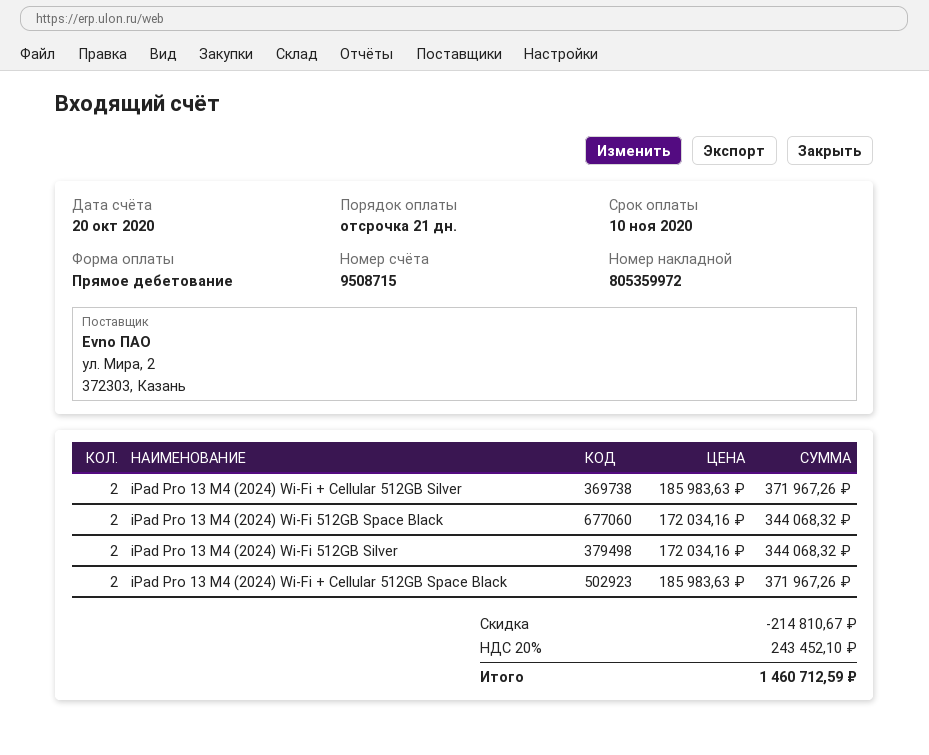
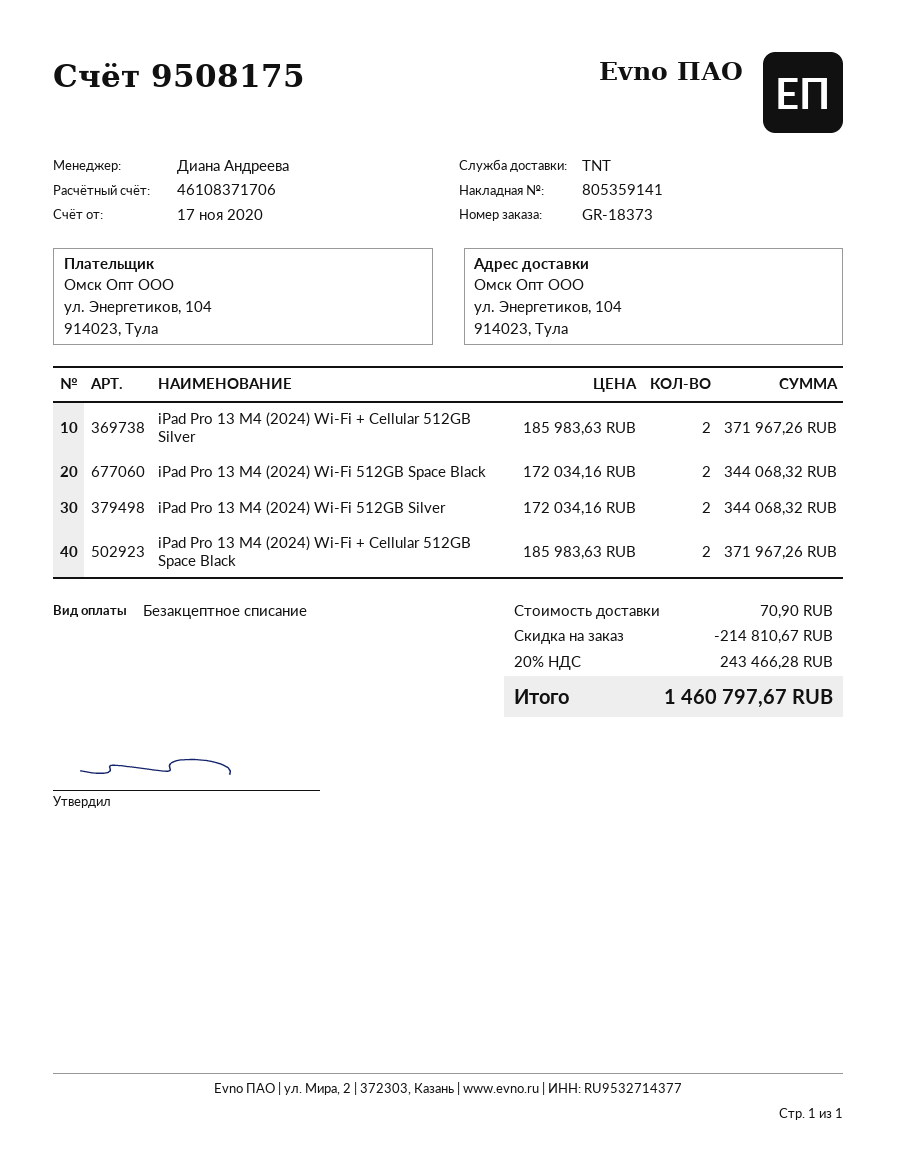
delivery note number: 805359972 -> 805359141
invoice number: 9508715 -> 9508175
invoice date: 2020-10-20 -> 2020-11-17
shipping: none -> 70.90
tax: 20% = 243452.10 -> 20% = 243466.28
total: 1460712.59 -> 1460797.67

